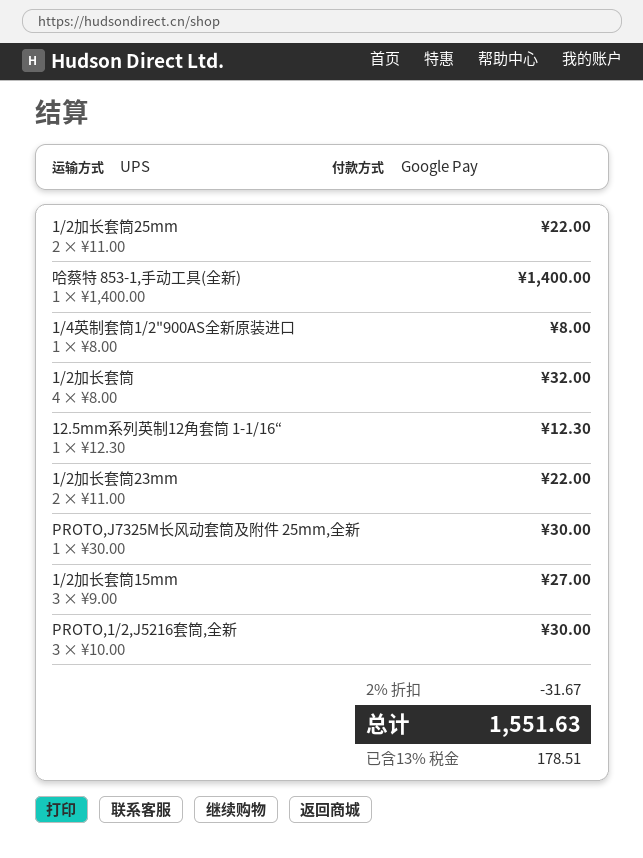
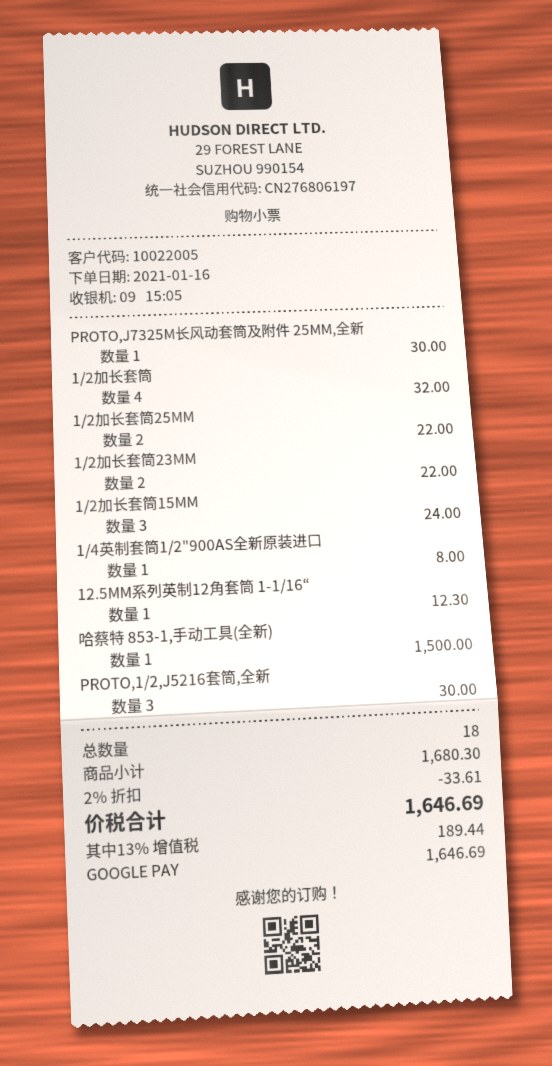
哈蔡特 853-1,手动工具(全新): 1 for 1400.00 -> 1 for 1500.00
1/2加长套筒15mm: 3 for 27.00 -> 3 for 24.00
discount: 2% = 31.67 -> 2% = 33.61
tax: 13% = 178.51 -> 13% = 189.44
total: 1551.63 -> 1646.69

